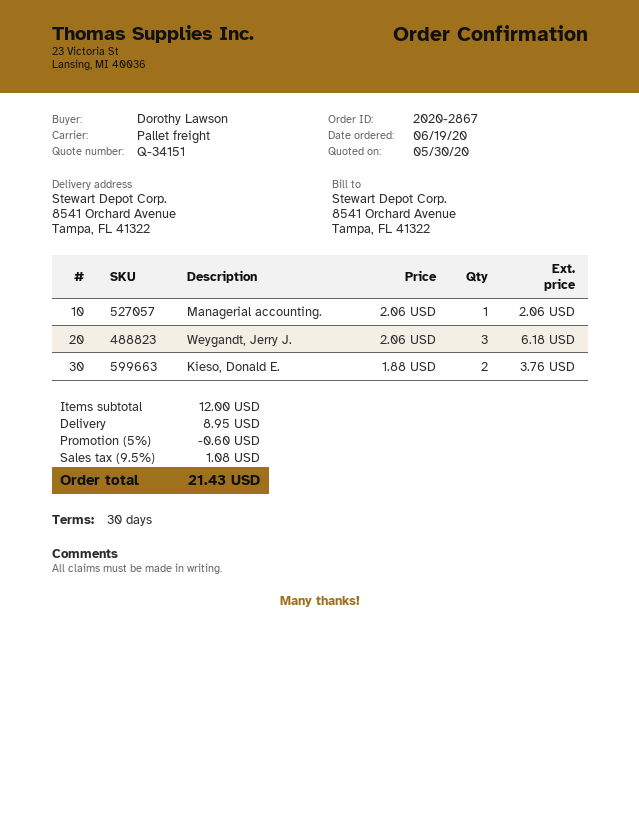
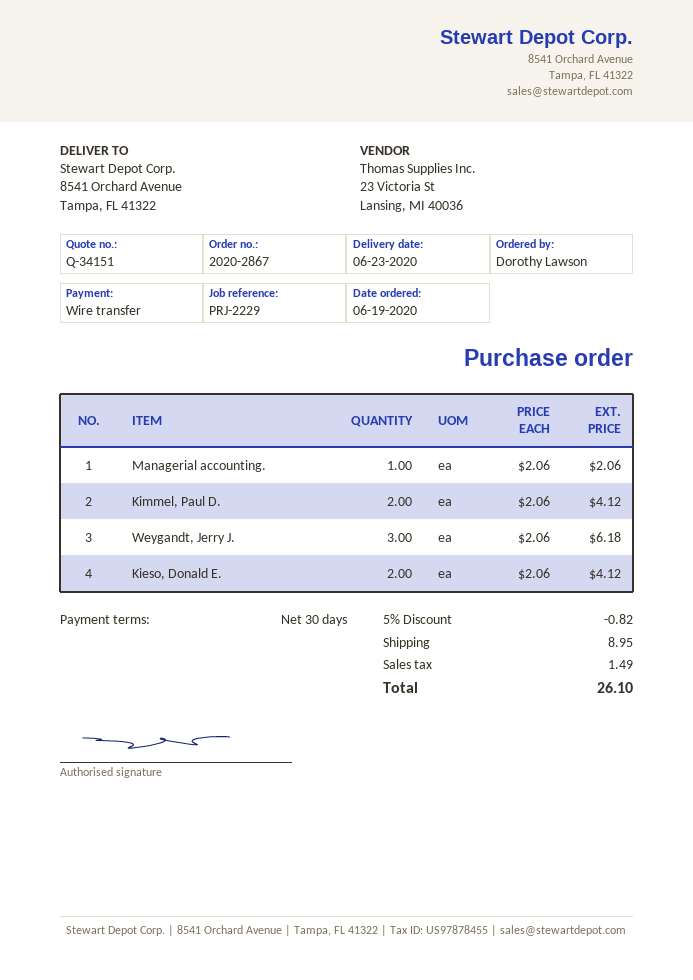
Kieso, Donald E.: 2 x 1.88 = 3.76 -> 2 x 2.06 = 4.12
Kimmel, Paul D.: none -> 2 x 2.06 = 4.12
discount: 5% = 0.60 -> 5% = 0.82
tax: 1.08 -> 1.49
total: 21.43 -> 26.10

